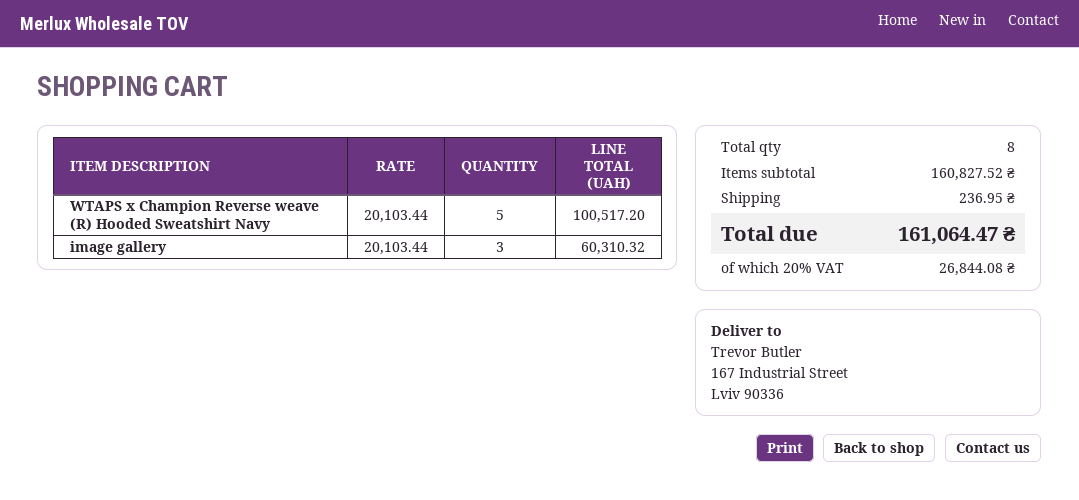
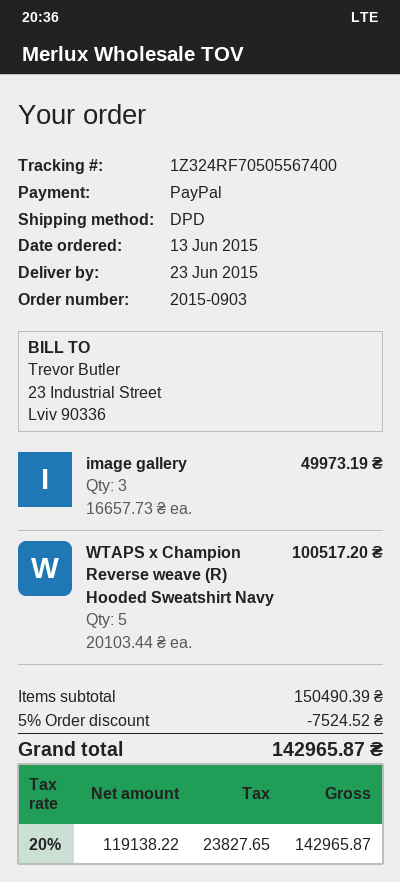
image gallery: 3 x 20103.44 = 60310.32 -> 3 x 16657.73 = 49973.19
subtotal: 160827.52 -> 150490.39
discount: none -> 5% = 7524.52
shipping: 236.95 -> none
tax: 20% = 26844.08 -> 20% = 23827.65
total: 161064.47 -> 142965.87

